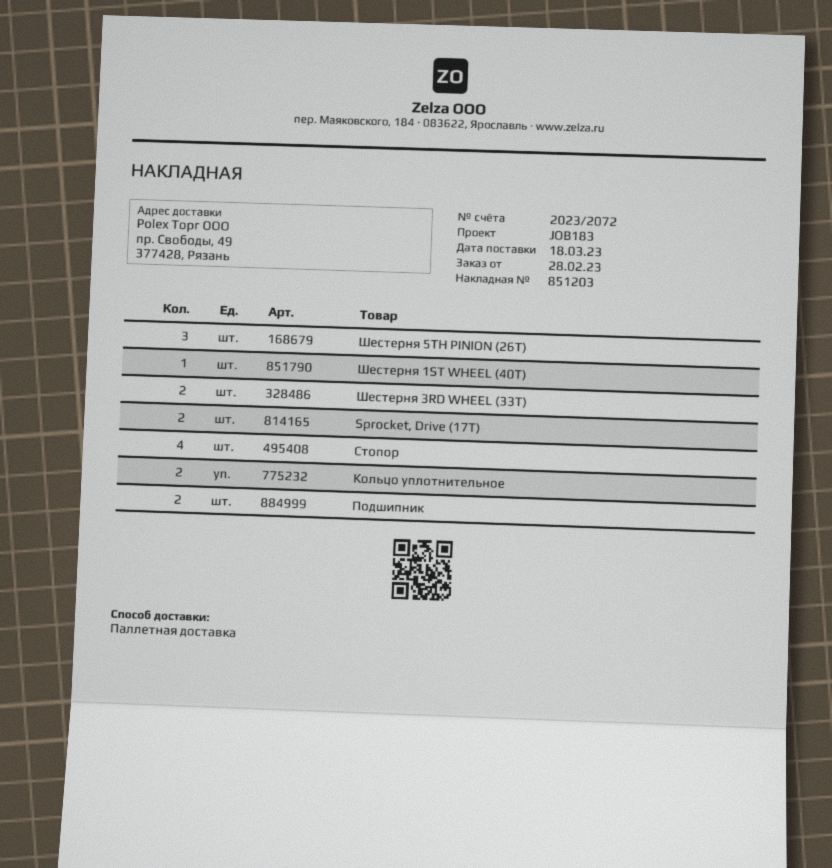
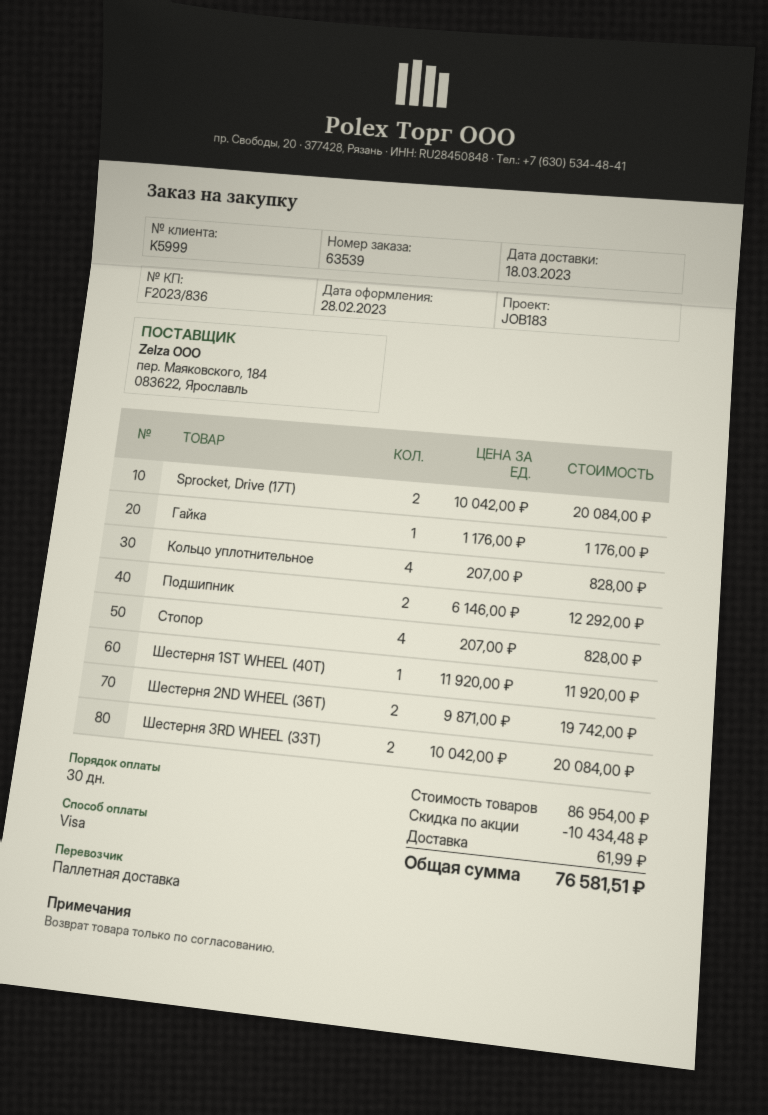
Шестерня 5TH PINION (26T): 3 -> none
Кольцо уплотнительное: 2 -> 4
Гайка: none -> 1
Шестерня 2ND WHEEL (36T): none -> 2

